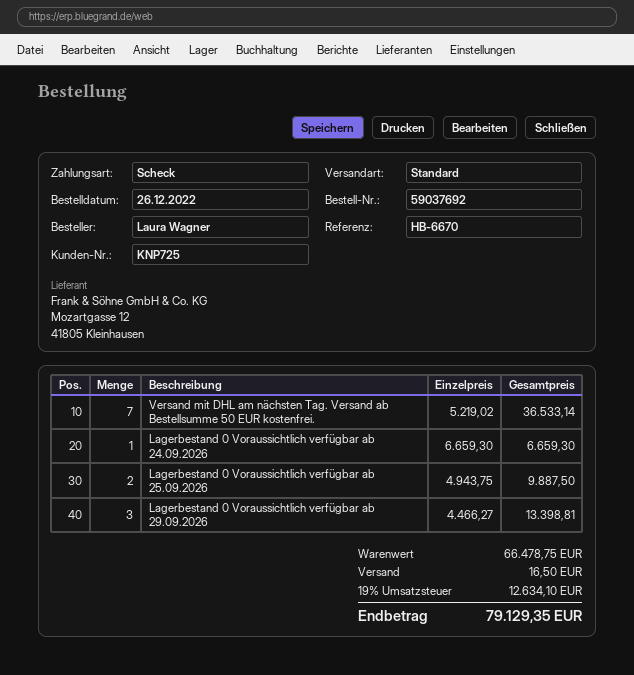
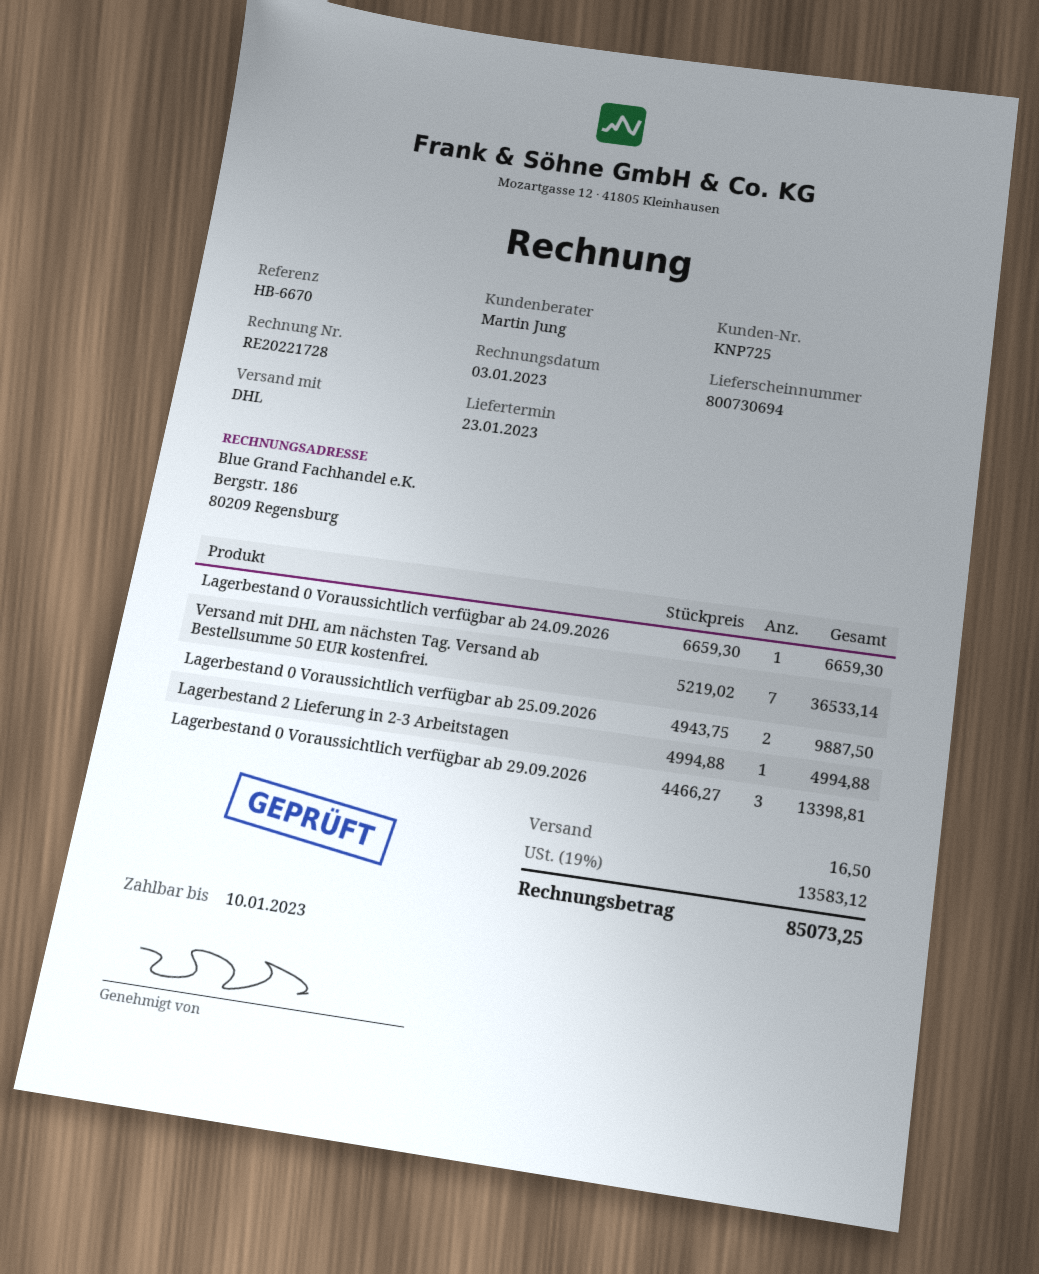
shipping method: standard -> DHL
Lagerbestand 2 Lieferung in 2-3 Arbeitstagen: none -> 1 x 4994.88 = 4994.88
tax: 19% = 12634.10 -> 19% = 13583.12
total: 79129.35 -> 85073.25

